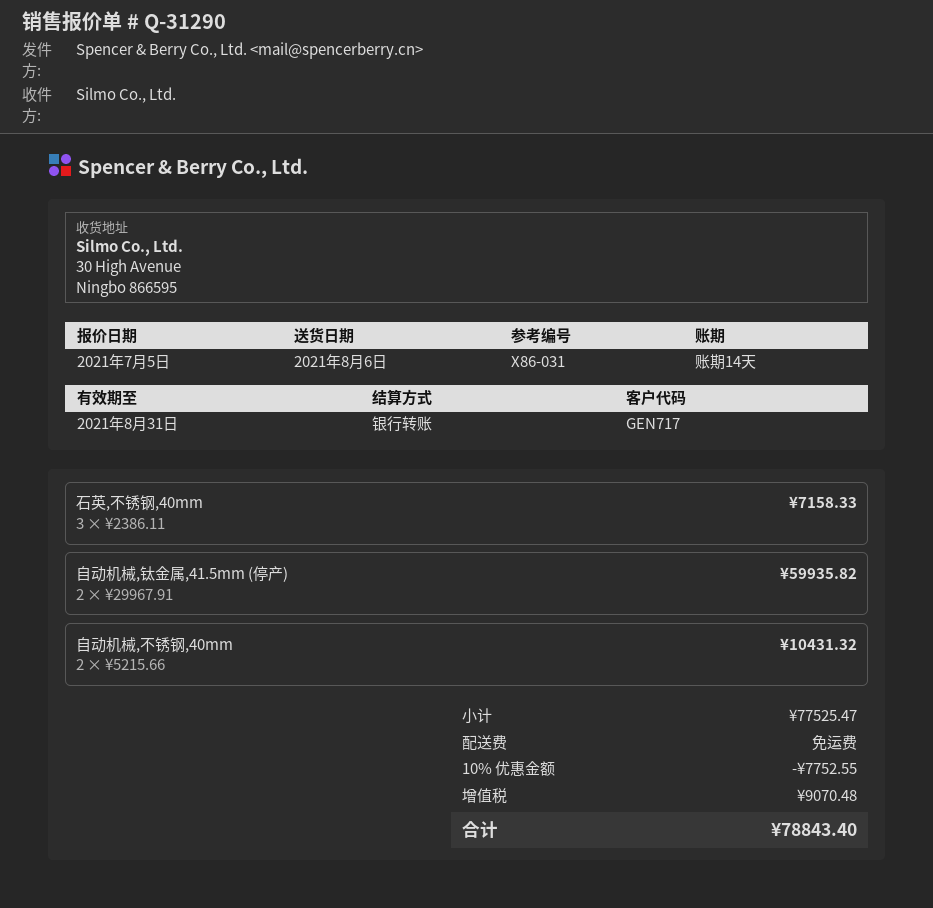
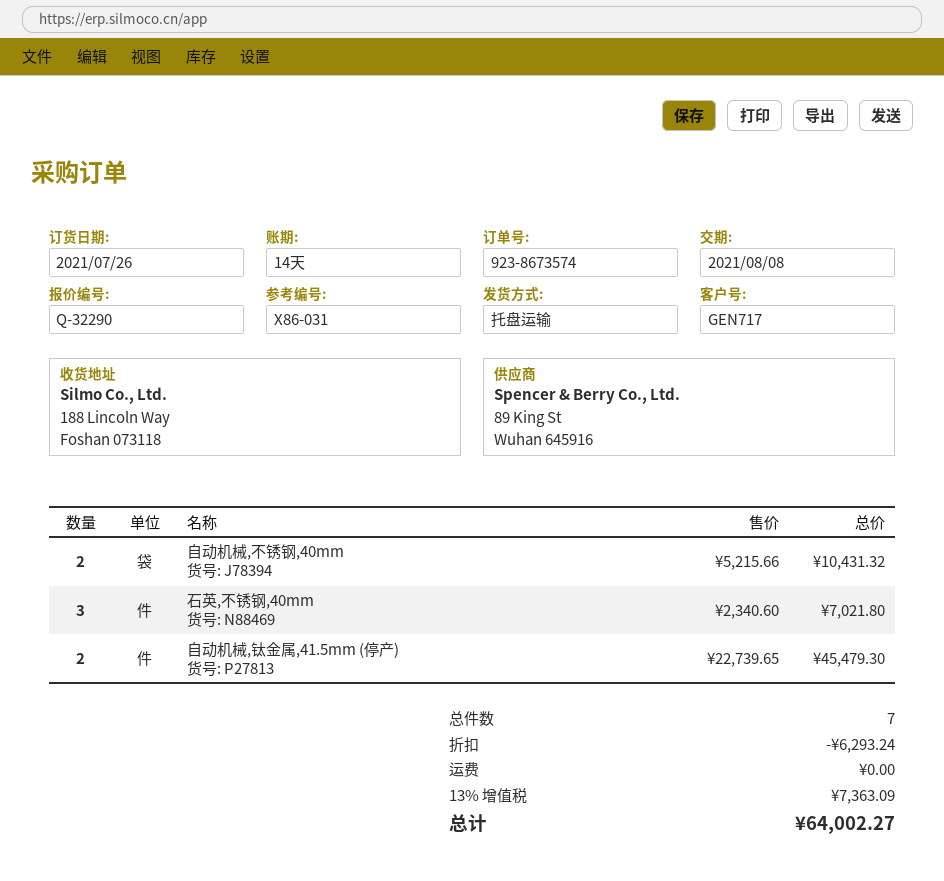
quote number: Q-31290 -> Q-32290
delivery date: 2021-08-06 -> 2021-08-08
ship to: 30 High Avenue, Ningbo 866595 -> 188 Lincoln Way, Foshan 073118
石英,不锈钢,40mm: 3 x 2386.11 = 7158.33 -> 3 x 2340.60 = 7021.80
自动机械,钛金属,41.5mm (停产): 2 x 29967.91 = 59935.82 -> 2 x 22739.65 = 45479.30
discount: 7752.55 -> 6293.24
tax: 9070.48 -> 7363.09
total: 78843.40 -> 64002.27

